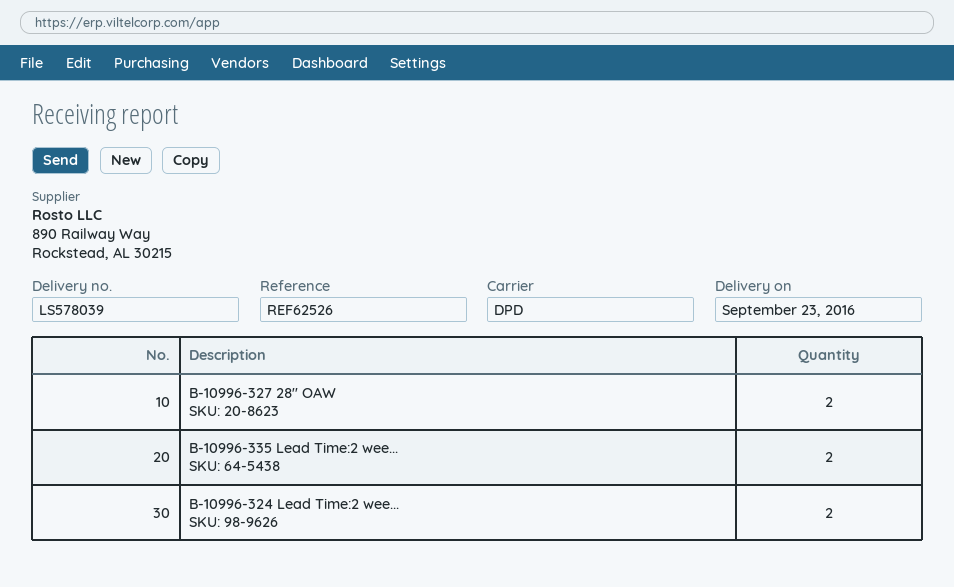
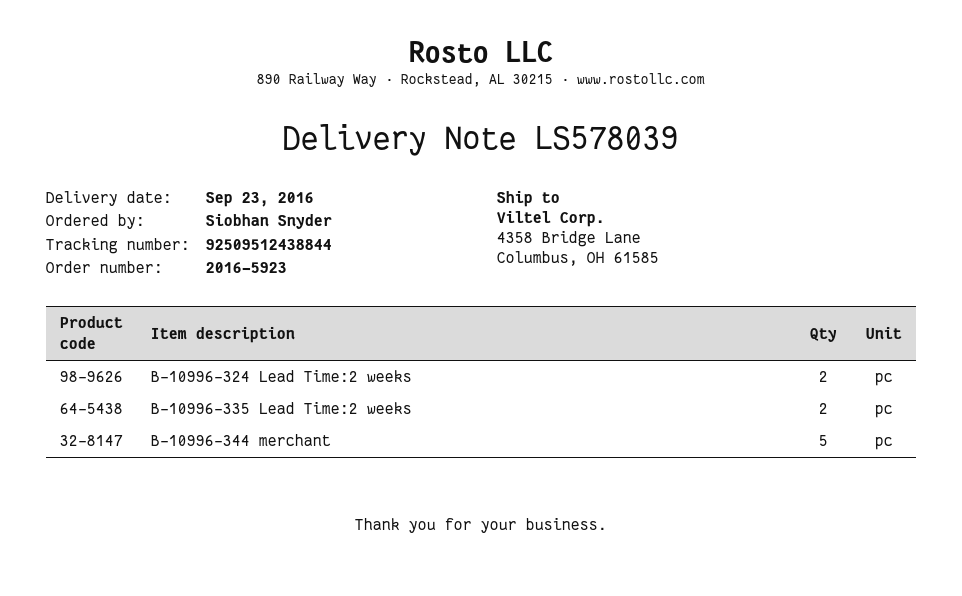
B-10996-327 28" OAW: 2 -> none
B-10996-344 merchant: none -> 5

